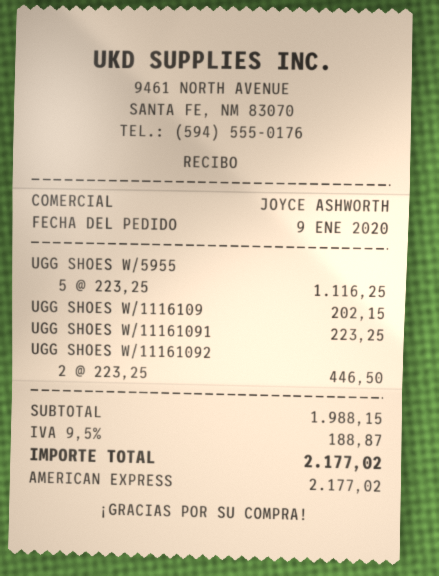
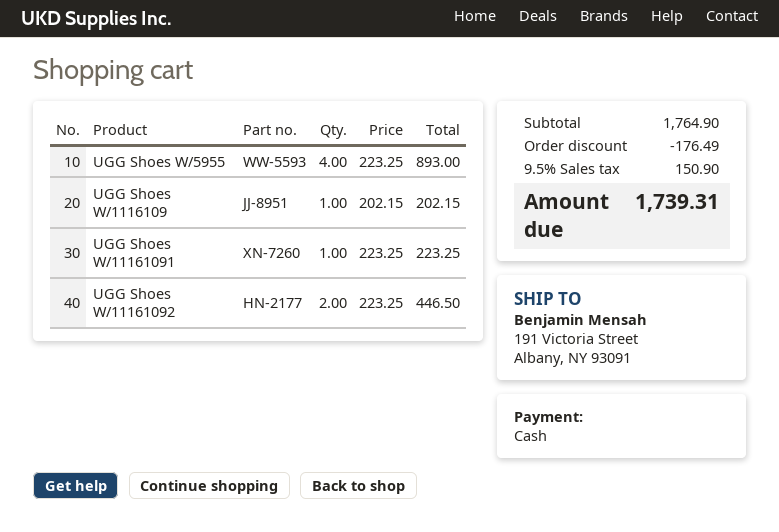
payment method: American Express -> cash
UGG SHOES W/5955: 5 x 223.25 = 1116.25 -> 4 x 223.25 = 893.00
subtotal: 1988.15 -> 1764.90
discount: none -> 176.49
tax: 9.5% = 188.87 -> 9.5% = 150.90
total: 2177.02 -> 1739.31

